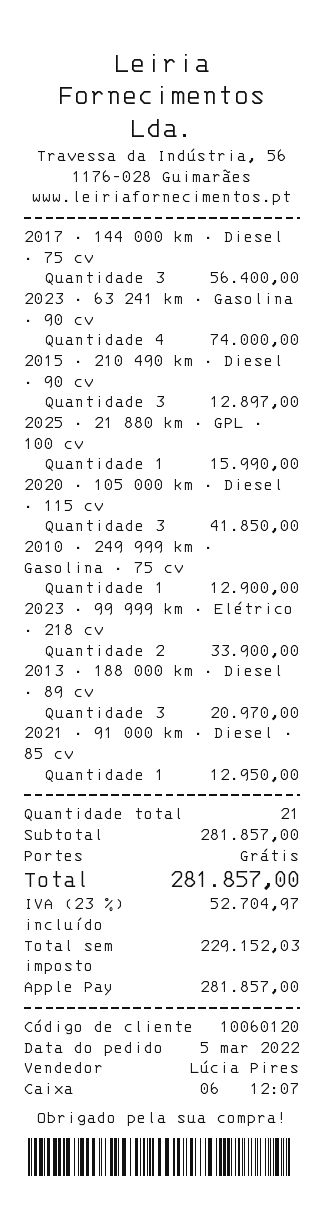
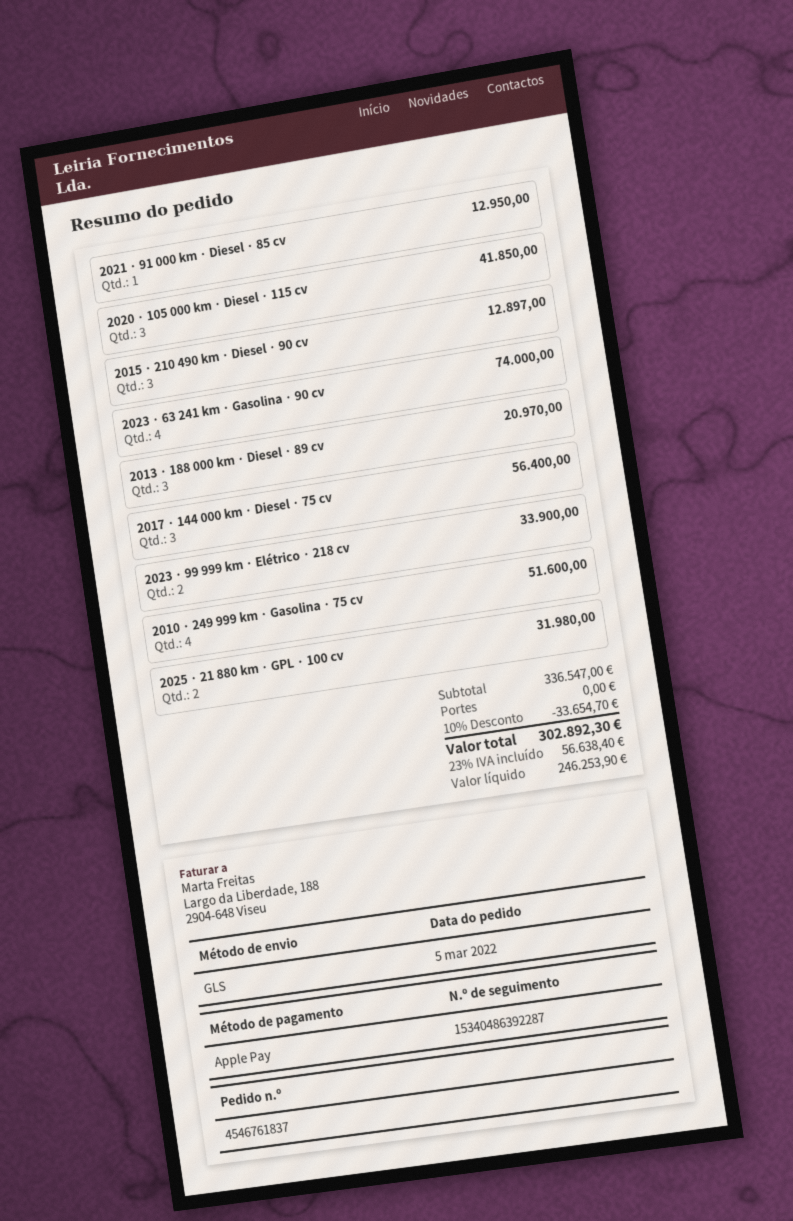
2025 · 21 880 km · GPL · 100 cv: 1 for 15990.00 -> 2 for 31980.00
2010 · 249 999 km · Gasolina · 75 cv: 1 for 12900.00 -> 4 for 51600.00
subtotal: 281857.00 -> 336547.00
discount: none -> 10% = 33654.70
net: 229152.03 -> 246253.90
tax: 23% = 52704.97 -> 23% = 56638.40
total: 281857.00 -> 302892.30

